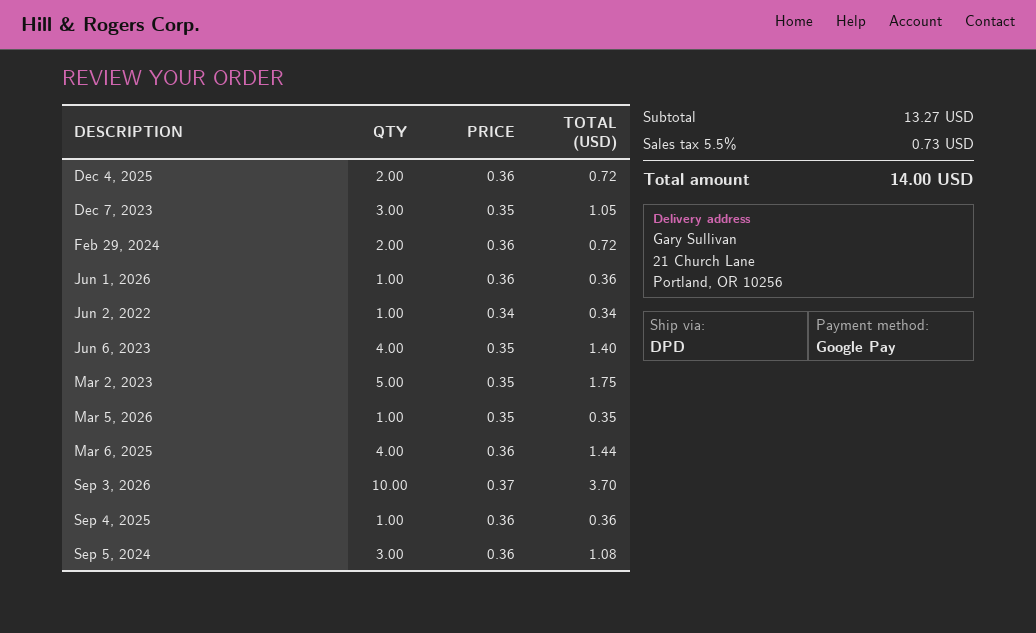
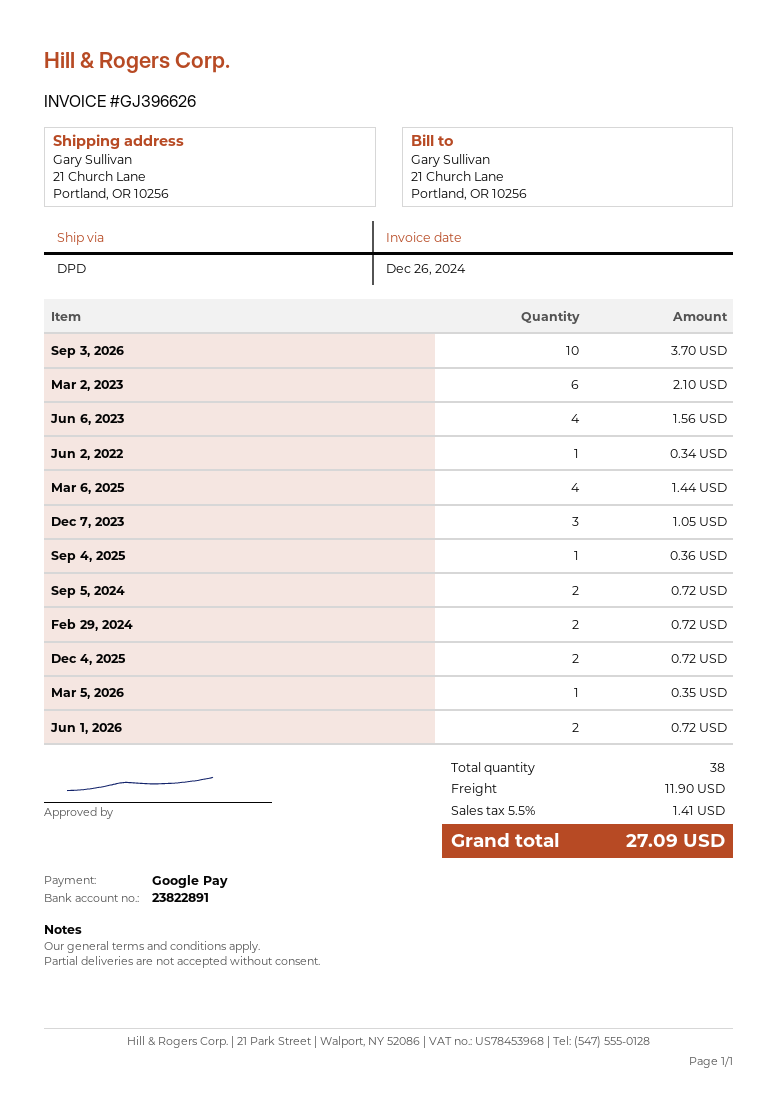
Jun 1, 2026: 1 for 0.36 -> 2 for 0.72
Jun 6, 2023: 4 for 1.40 -> 4 for 1.56
Mar 2, 2023: 5 for 1.75 -> 6 for 2.10
Sep 5, 2024: 3 for 1.08 -> 2 for 0.72
shipping: none -> 11.90
tax: 5.5% = 0.73 -> 5.5% = 1.41
total: 14.00 -> 27.09

